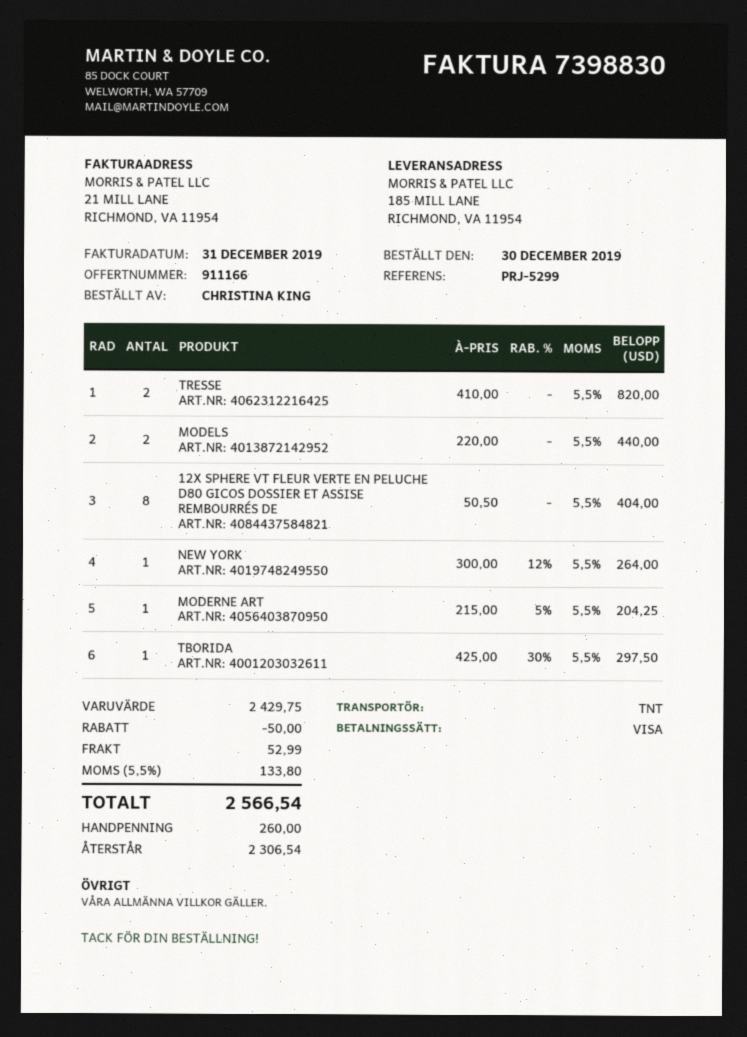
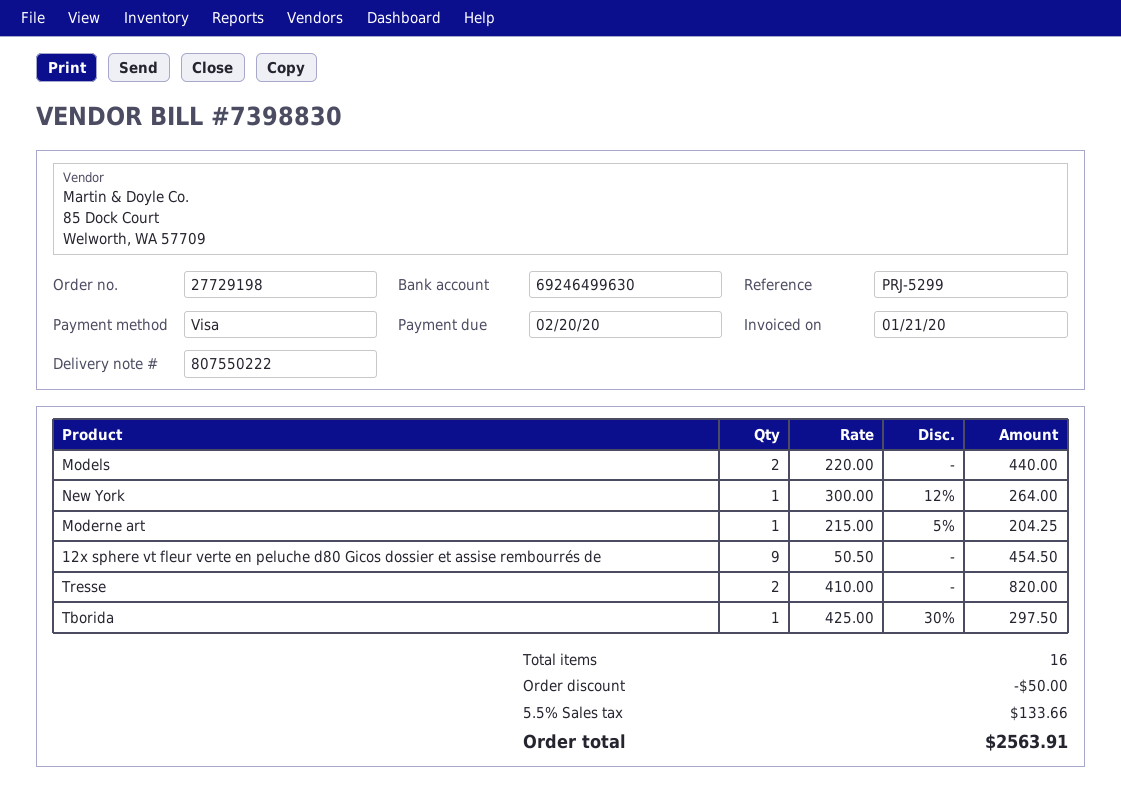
invoice date: 2019-12-31 -> 2020-01-21
12X SPHERE VT FLEUR VERTE EN PELUCHE D80 GICOS DOSSIER ET ASSISE REMBOURRÉS DE: 8 x 50.50 = 404.00 -> 9 x 50.50 = 454.50
shipping: 52.99 -> none
tax: 5.5% = 133.80 -> 5.5% = 133.66
total: 2566.54 -> 2563.91

